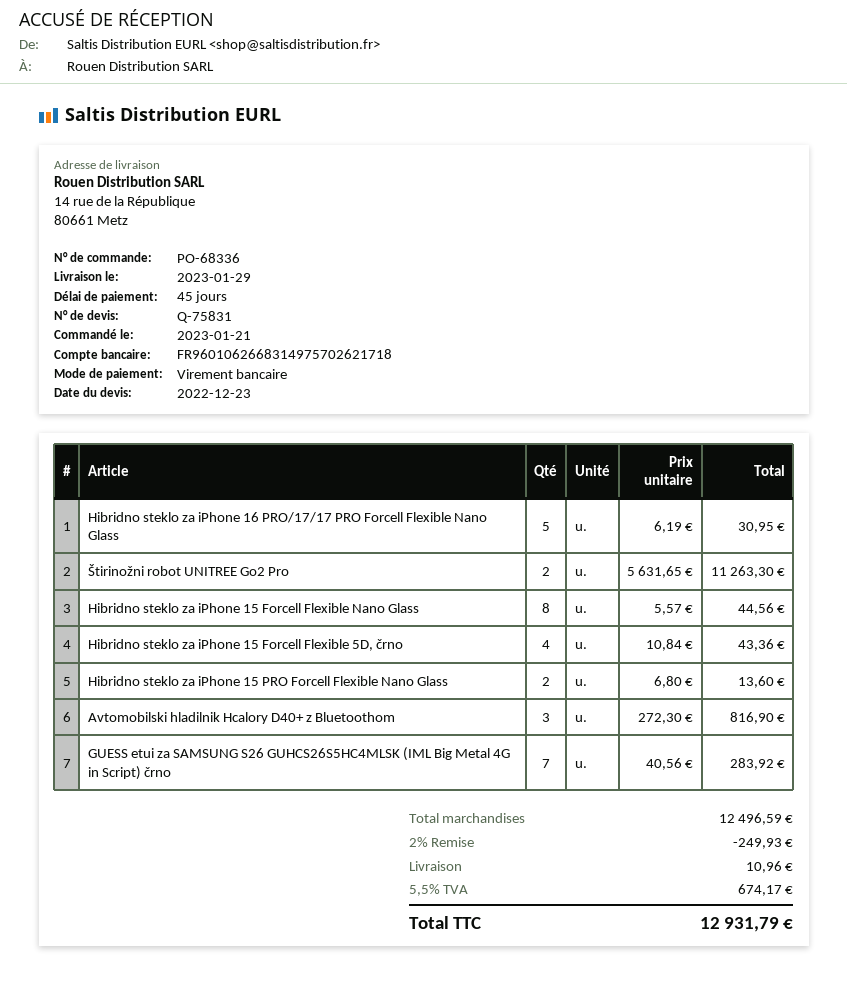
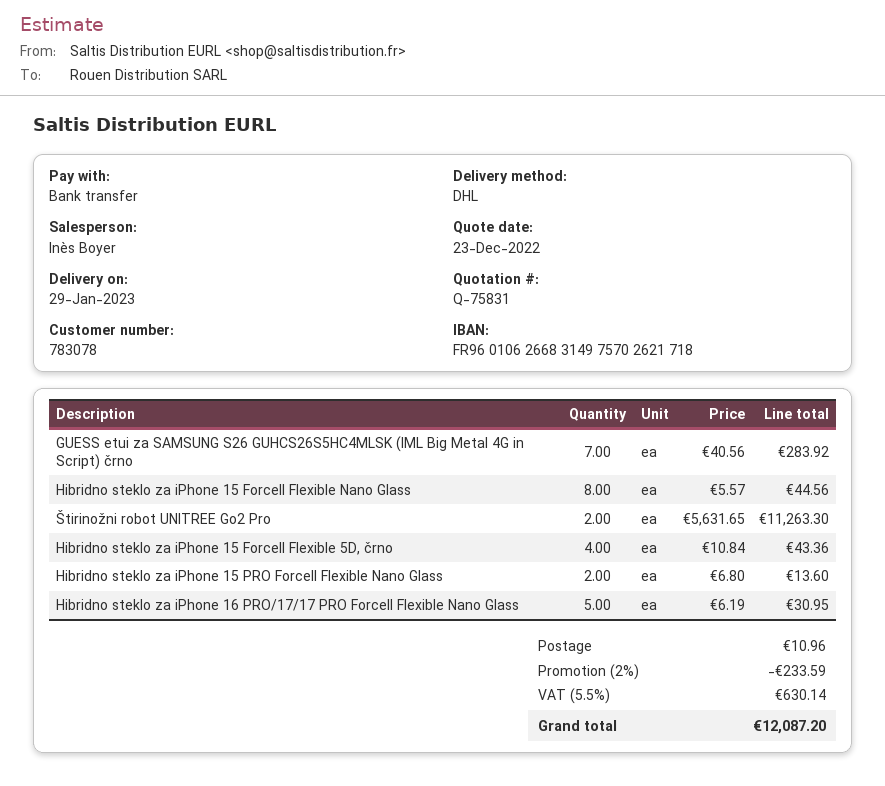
Avtomobilski hladilnik Hcalory D40+ z Bluetoothom: 3 x 272.30 = 816.90 -> none
discount: 2% = 249.93 -> 2% = 233.59
tax: 5.5% = 674.17 -> 5.5% = 630.14
total: 12931.79 -> 12087.20

